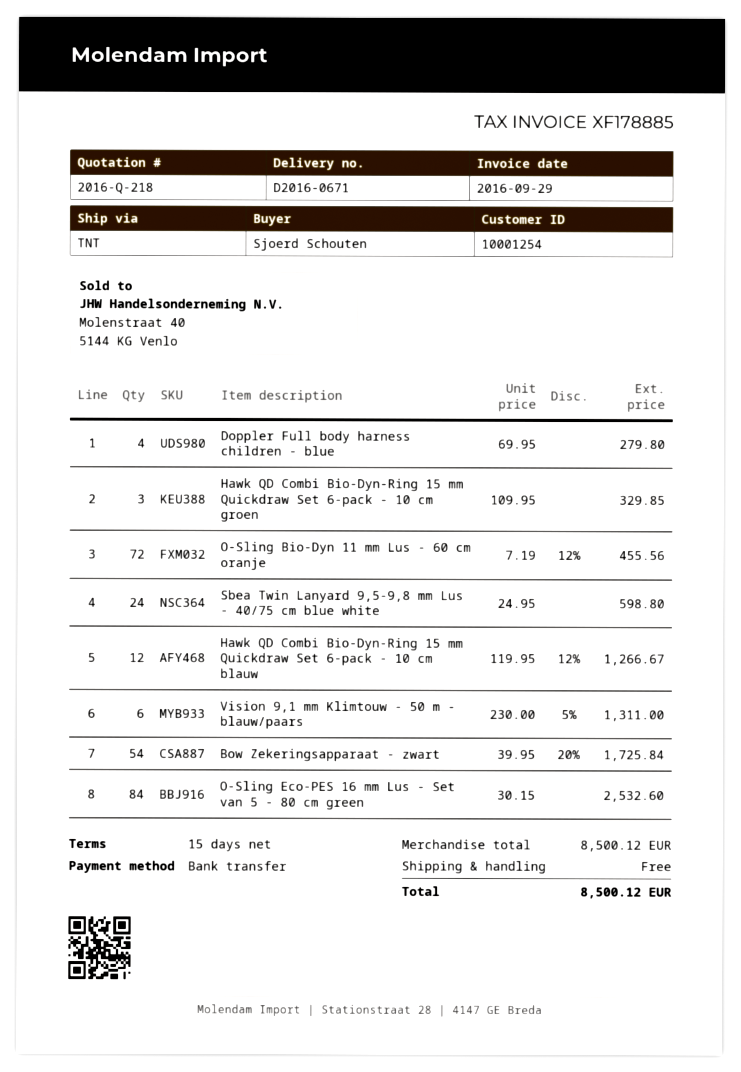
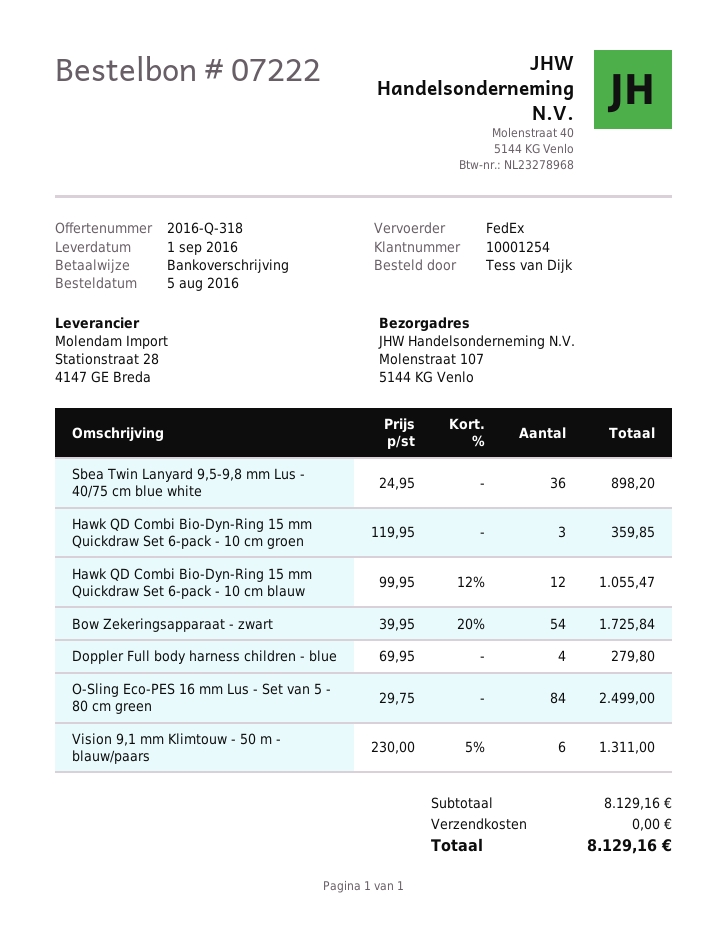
quote number: 2016-Q-218 -> 2016-Q-318
ordered by: Sjoerd Schouten -> Tess van Dijk
shipping method: TNT -> FedEx
Hawk QD Combi Bio-Dyn-Ring 15 mm Quickdraw Set 6-pack - 10 cm groen: 3 x 109.95 = 329.85 -> 3 x 119.95 = 359.85
O-Sling Bio-Dyn 11 mm Lus - 60 cm oranje: 72 x 7.19 - 12% = 455.56 -> none
Sbea Twin Lanyard 9,5-9,8 mm Lus - 40/75 cm blue white: 24 x 24.95 = 598.80 -> 36 x 24.95 = 898.20
Hawk QD Combi Bio-Dyn-Ring 15 mm Quickdraw Set 6-pack - 10 cm blauw: 12 x 119.95 - 12% = 1266.67 -> 12 x 99.95 - 12% = 1055.47
O-Sling Eco-PES 16 mm Lus - Set van 5 - 80 cm green: 84 x 30.15 = 2532.60 -> 84 x 29.75 = 2499.00
subtotal: 8500.12 -> 8129.16
total: 8500.12 -> 8129.16

